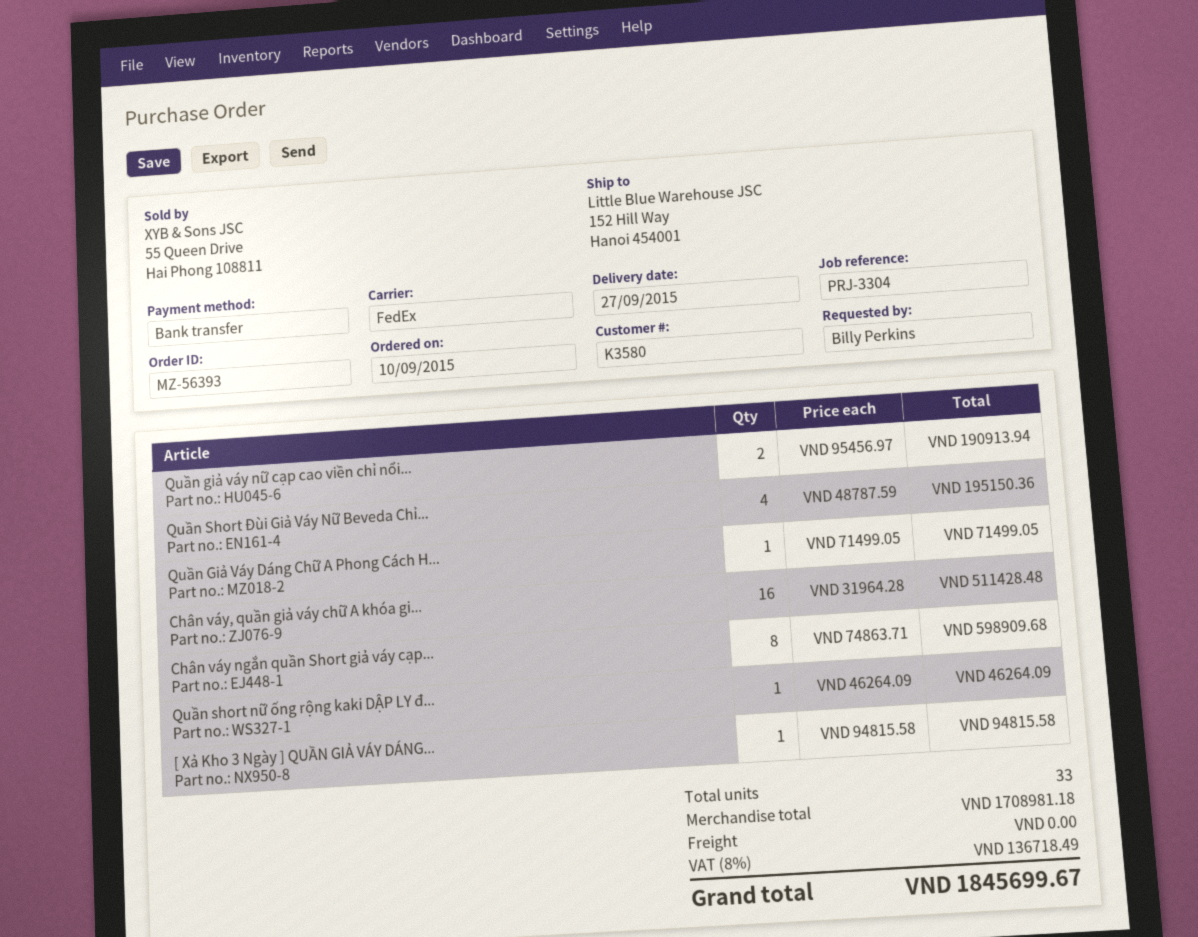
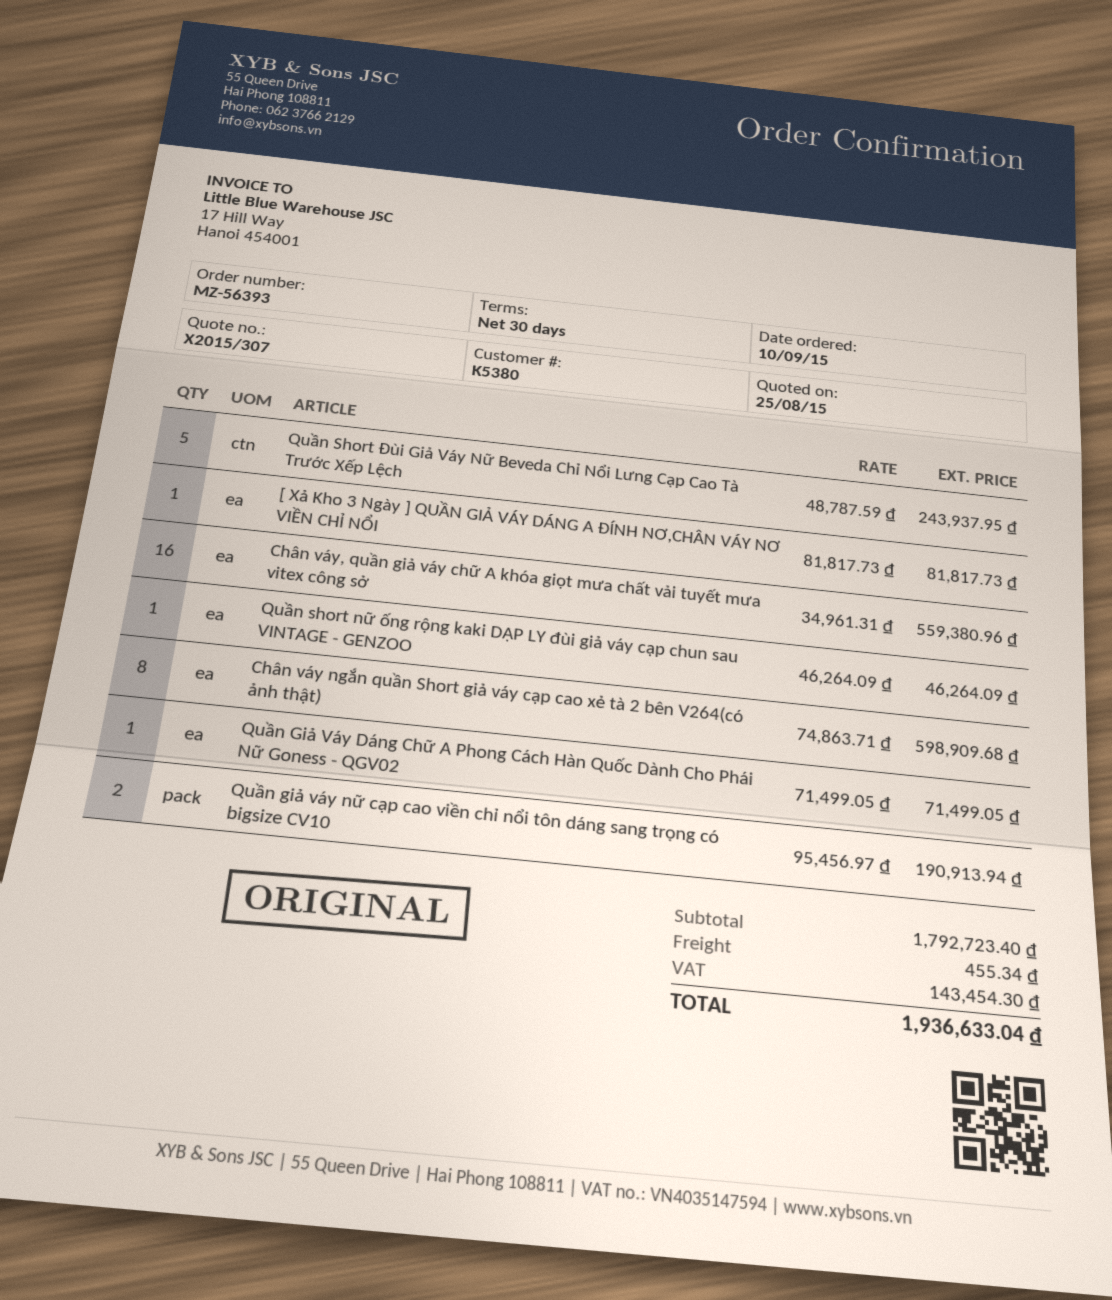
customer number: K3580 -> K5380
Quần Short Đùi Giả Váy Nữ Beveda Chỉ...: 4 x 48787.59 = 195150.36 -> 5 x 48787.59 = 243937.95
Chân váy, quần giả váy chữ A khóa gi...: 16 x 31964.28 = 511428.48 -> 16 x 34961.31 = 559380.96
[ Xả Kho 3 Ngày ] QUẦN GIẢ VÁY DÁNG...: 1 x 94815.58 = 94815.58 -> 1 x 81817.73 = 81817.73
subtotal: 1708981.18 -> 1792723.40
shipping: 0.00 -> 455.34
tax: 136718.49 -> 143454.30
total: 1845699.67 -> 1936633.04

